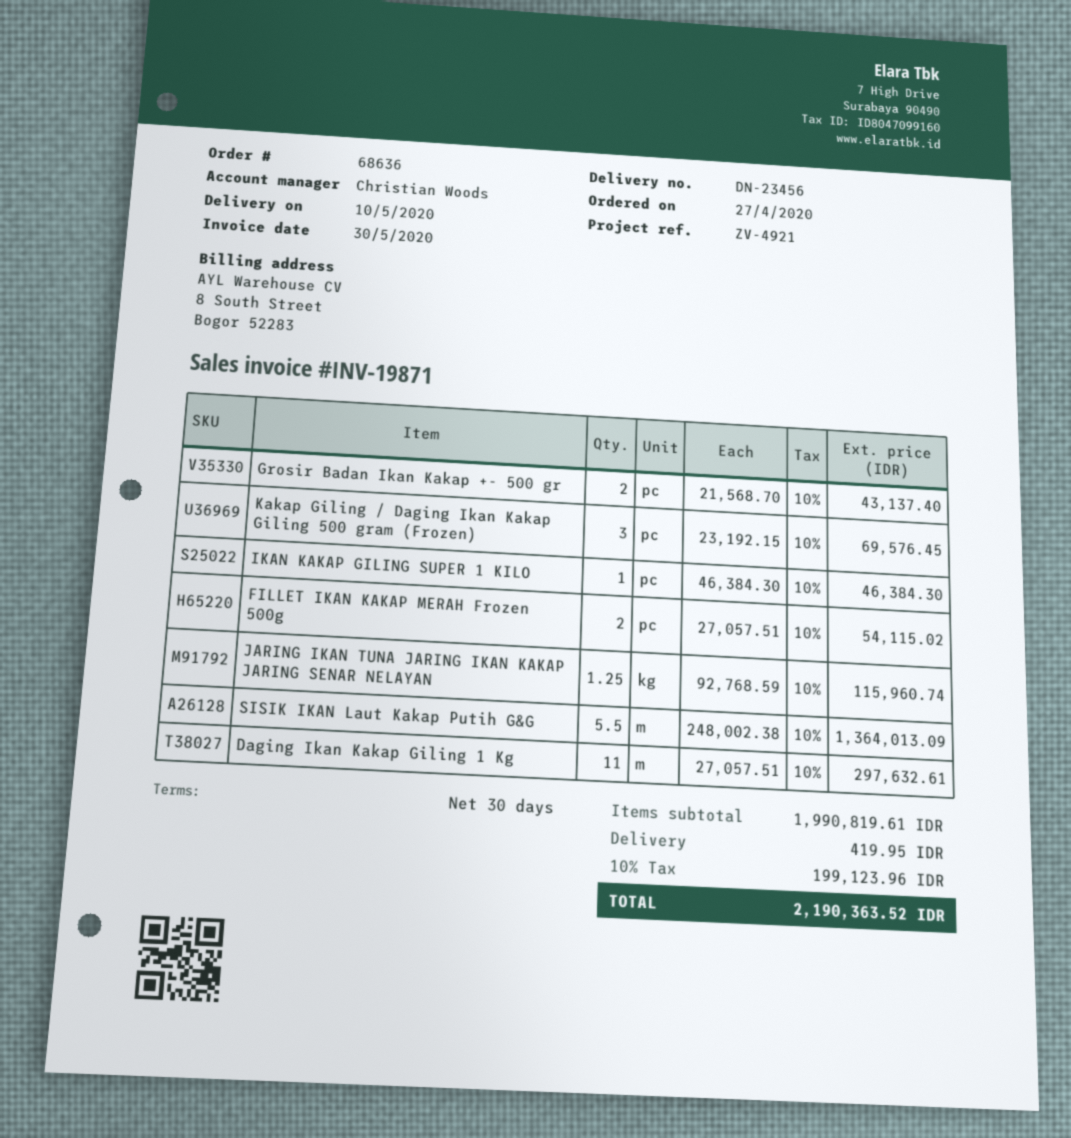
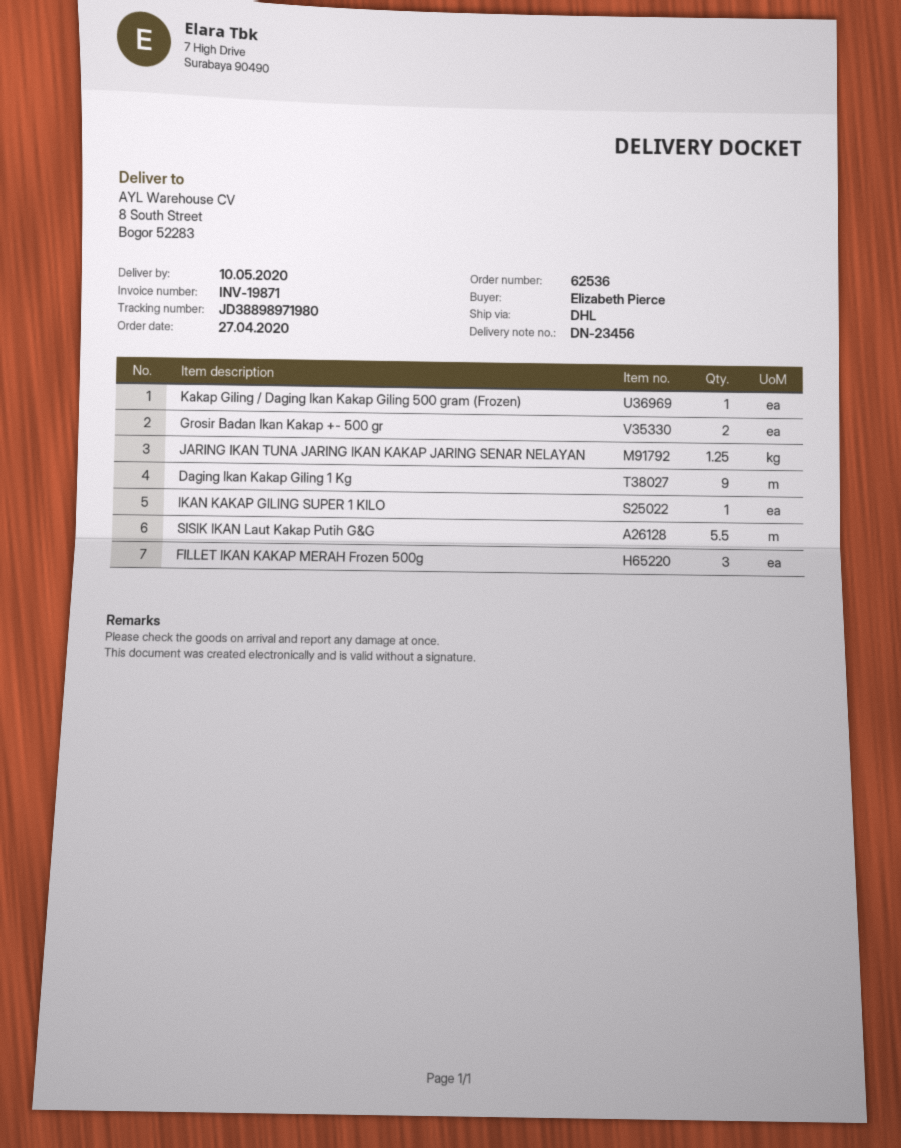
order number: 68636 -> 62536
Kakap Giling / Daging Ikan Kakap Giling 500 gram (Frozen): 3 -> 1
FILLET IKAN KAKAP MERAH Frozen 500g: 2 -> 3
Daging Ikan Kakap Giling 1 Kg: 11 -> 9

